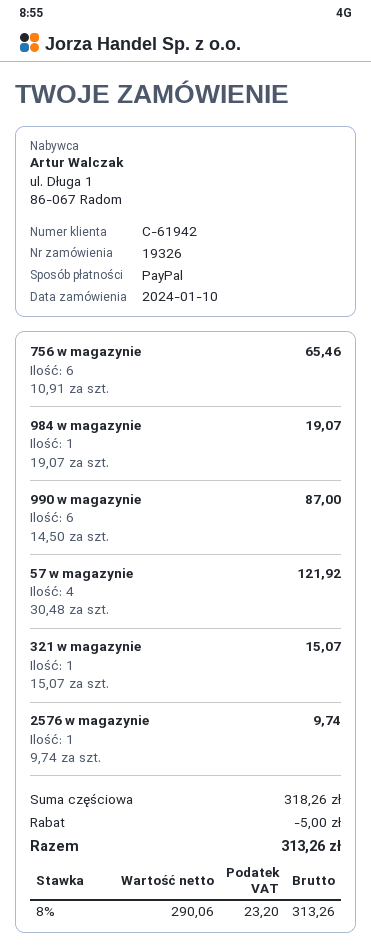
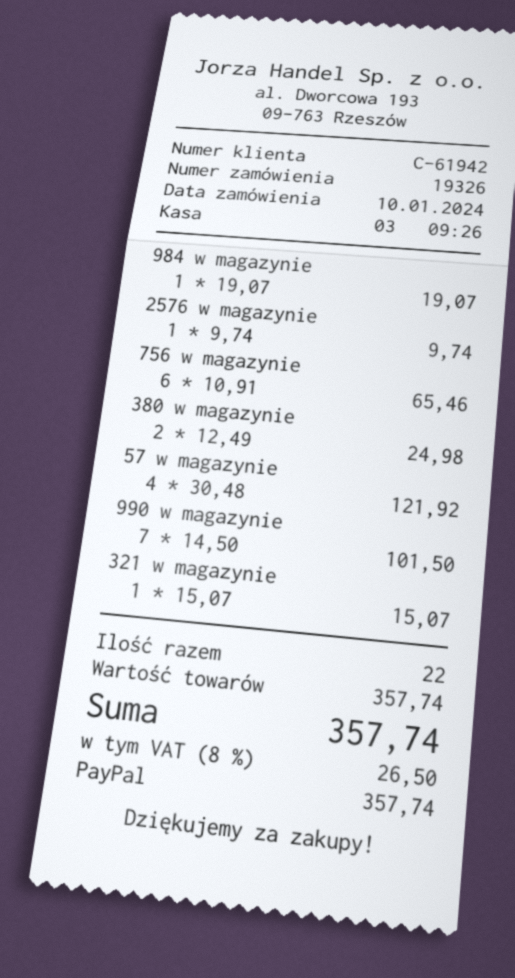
990 w magazynie: 6 x 14.50 = 87.00 -> 7 x 14.50 = 101.50
380 w magazynie: none -> 2 x 12.49 = 24.98
subtotal: 318.26 -> 357.74
discount: 5.00 -> none
tax: 8% = 23.20 -> 8% = 26.50
total: 313.26 -> 357.74

